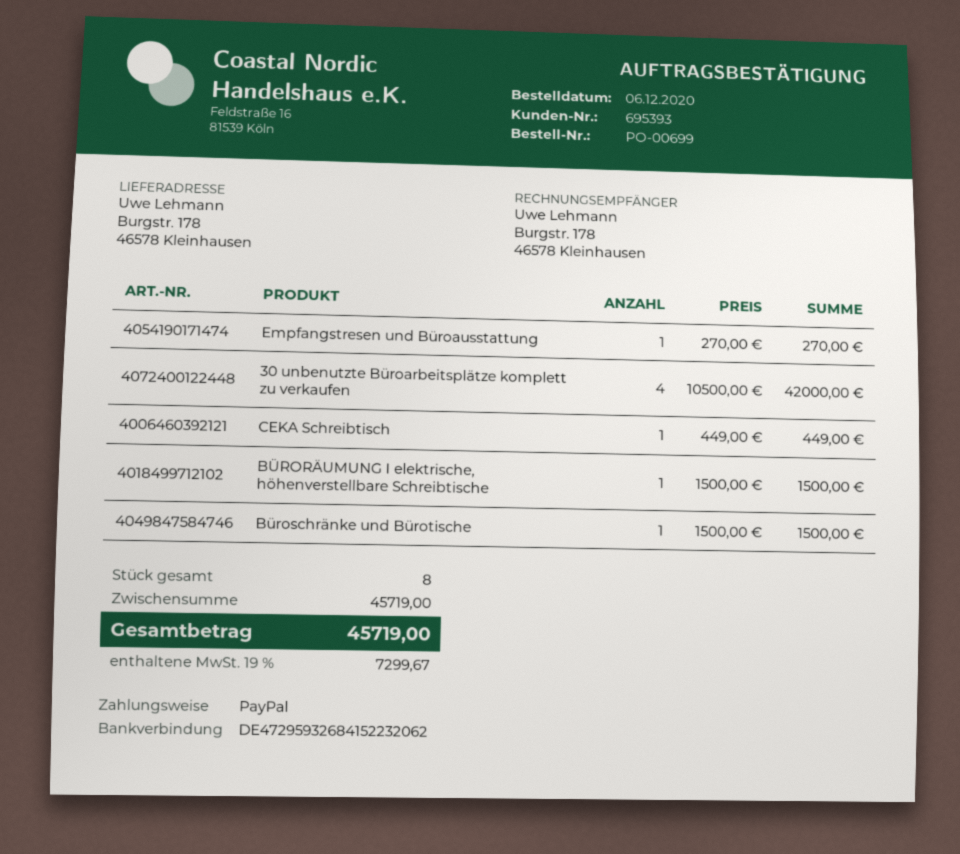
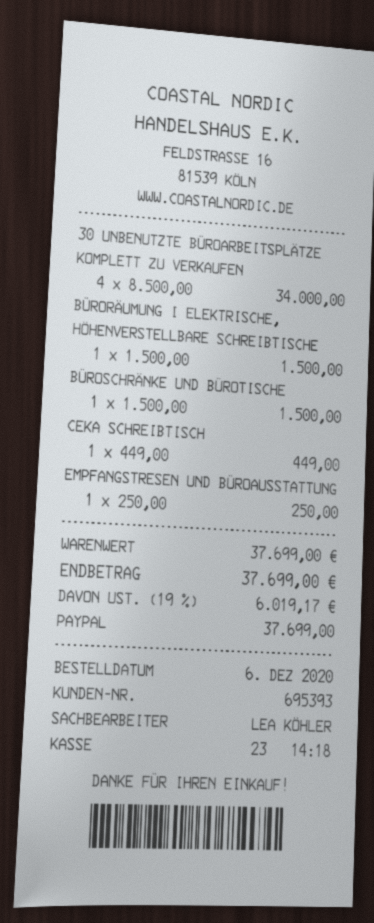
Empfangstresen und Büroausstattung: 1 x 270.00 = 270.00 -> 1 x 250.00 = 250.00
30 unbenutzte Büroarbeitsplätze komplett zu verkaufen: 4 x 10500.00 = 42000.00 -> 4 x 8500.00 = 34000.00
subtotal: 45719.00 -> 37699.00
tax: 19% = 7299.67 -> 19% = 6019.17
total: 45719.00 -> 37699.00

